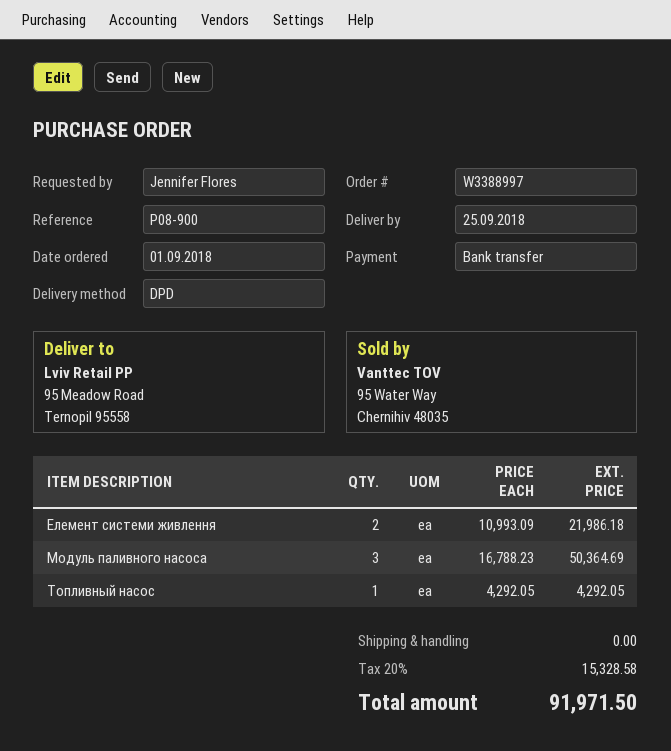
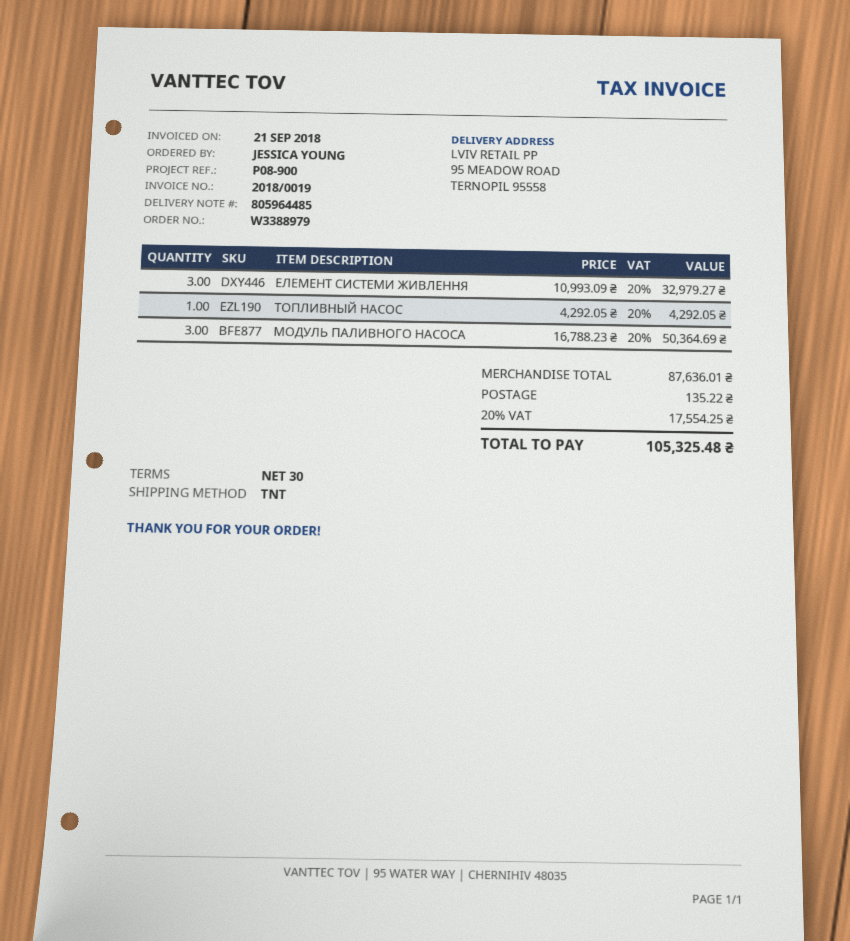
order number: W3388997 -> W3388979
ordered by: Jennifer Flores -> JESSICA YOUNG
shipping method: DPD -> TNT
Елемент системи живлення: 2 x 10993.09 = 21986.18 -> 3 x 10993.09 = 32979.27
shipping: 0.00 -> 135.22
tax: 20% = 15328.58 -> 20% = 17554.25
total: 91971.50 -> 105325.48

